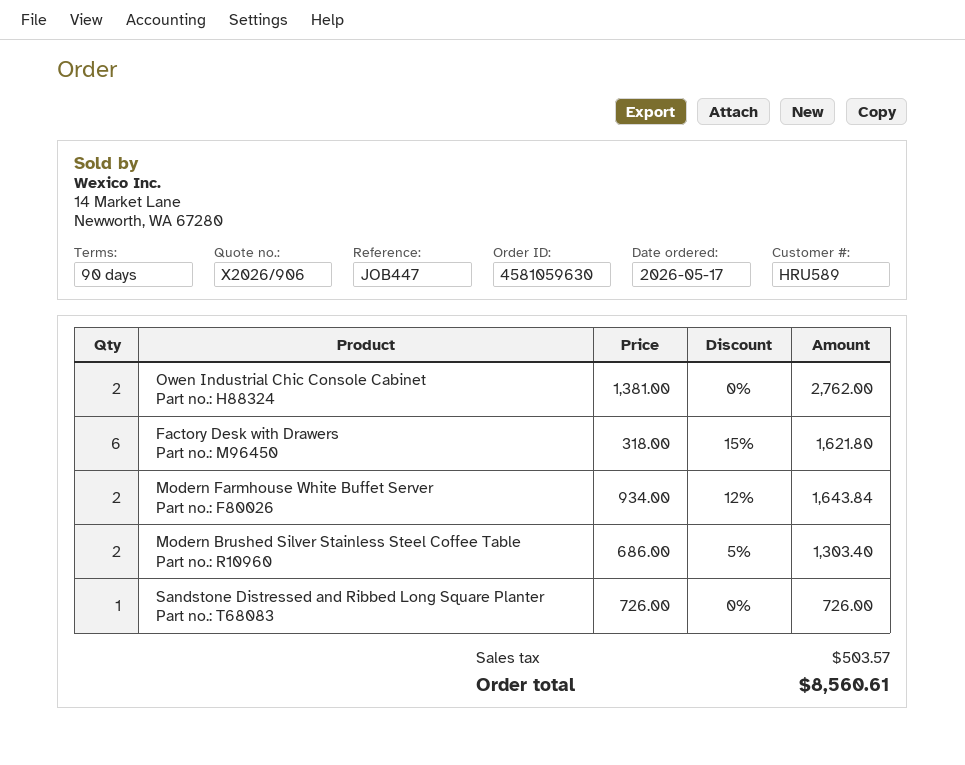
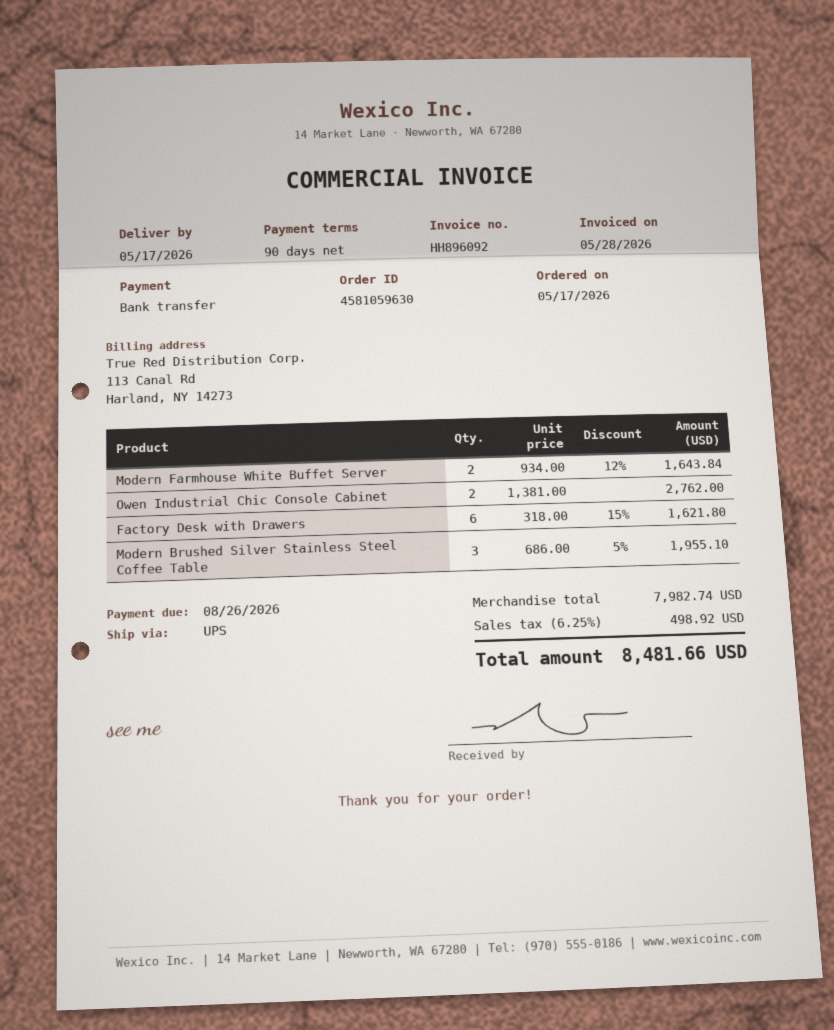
Modern Brushed Silver Stainless Steel Coffee Table: 2 x 686.00 - 5% = 1303.40 -> 3 x 686.00 - 5% = 1955.10
Sandstone Distressed and Ribbed Long Square Planter: 1 x 726.00 = 726.00 -> none
tax: 503.57 -> 498.92
total: 8560.61 -> 8481.66

